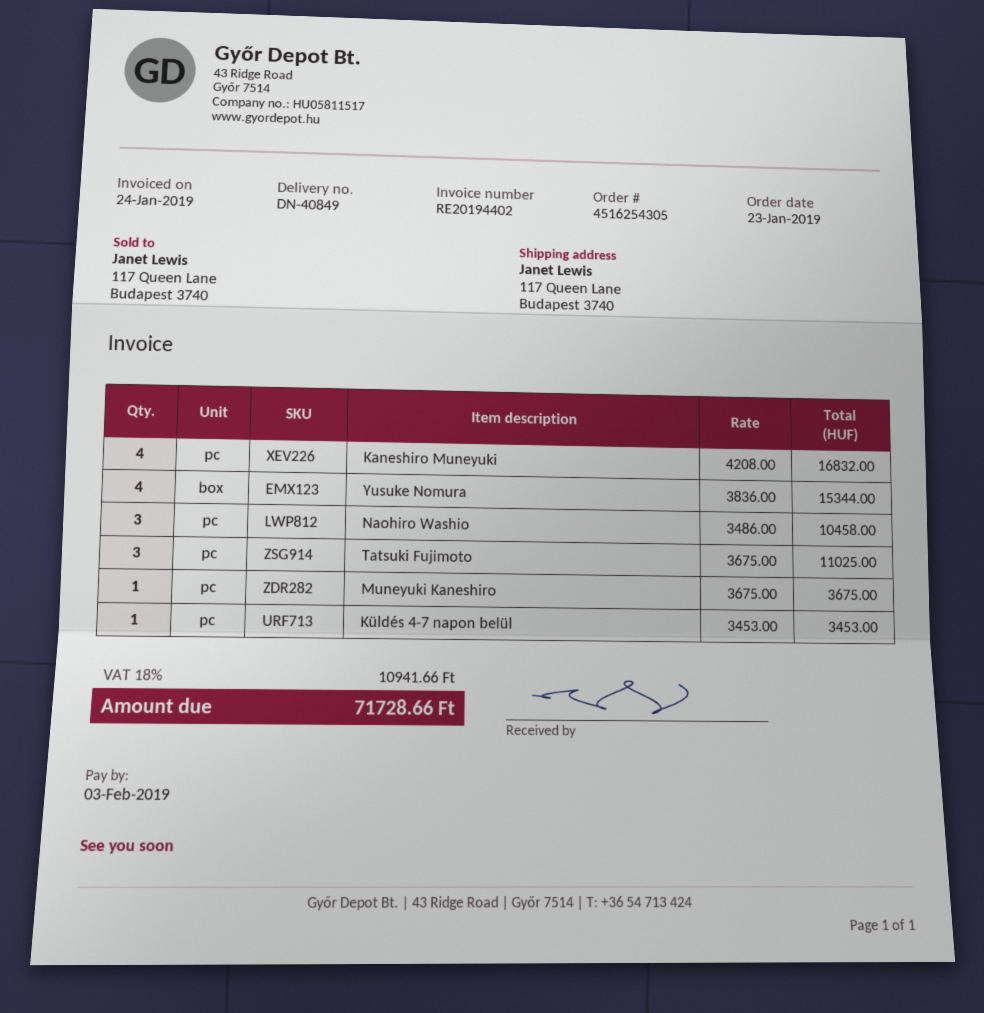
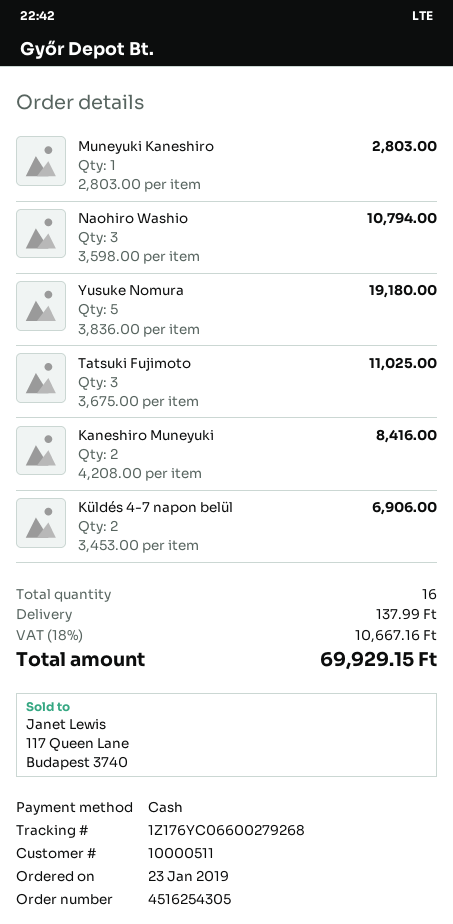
Kaneshiro Muneyuki: 4 x 4208.00 = 16832.00 -> 2 x 4208.00 = 8416.00
Yusuke Nomura: 4 x 3836.00 = 15344.00 -> 5 x 3836.00 = 19180.00
Naohiro Washio: 3 x 3486.00 = 10458.00 -> 3 x 3598.00 = 10794.00
Muneyuki Kaneshiro: 1 x 3675.00 = 3675.00 -> 1 x 2803.00 = 2803.00
Küldés 4-7 napon belül: 1 x 3453.00 = 3453.00 -> 2 x 3453.00 = 6906.00
shipping: none -> 137.99
tax: 18% = 10941.66 -> 18% = 10667.16
total: 71728.66 -> 69929.15

